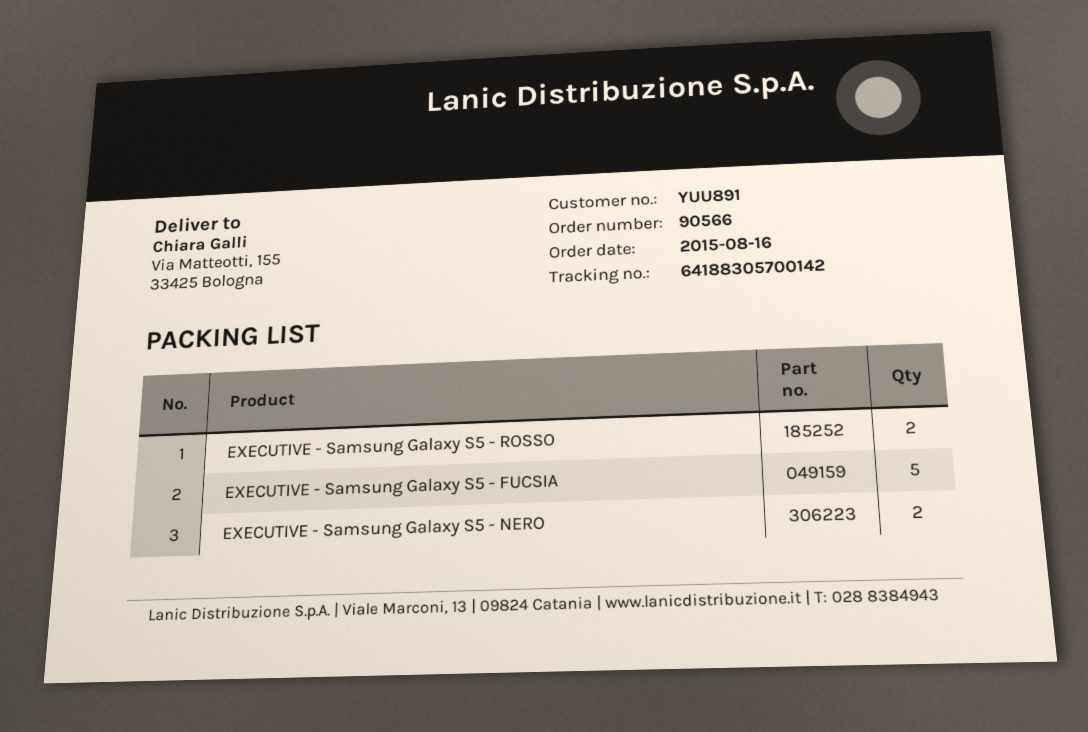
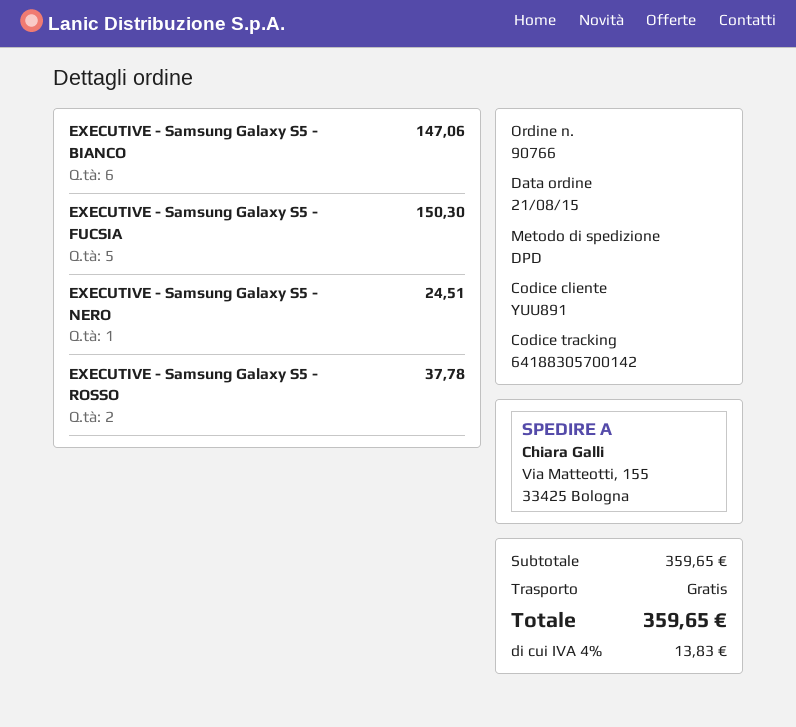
order number: 90566 -> 90766
order date: 2015-08-16 -> 2015-08-21
EXECUTIVE - Samsung Galaxy S5 - NERO: 2 -> 1
EXECUTIVE - Samsung Galaxy S5 - BIANCO: none -> 6

